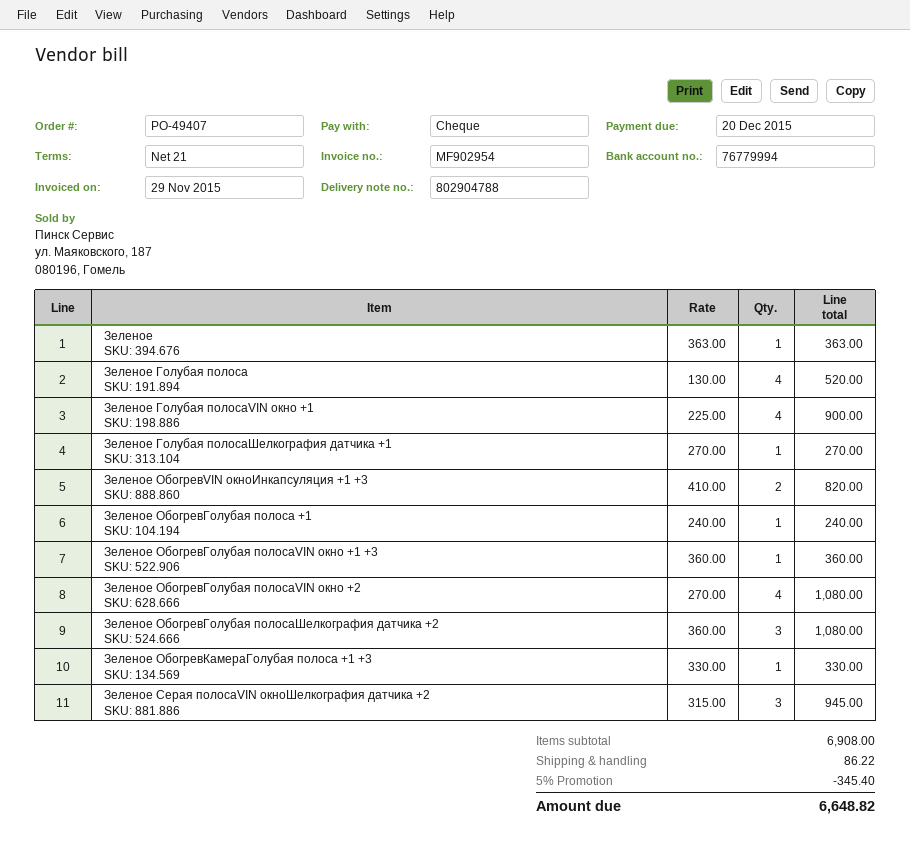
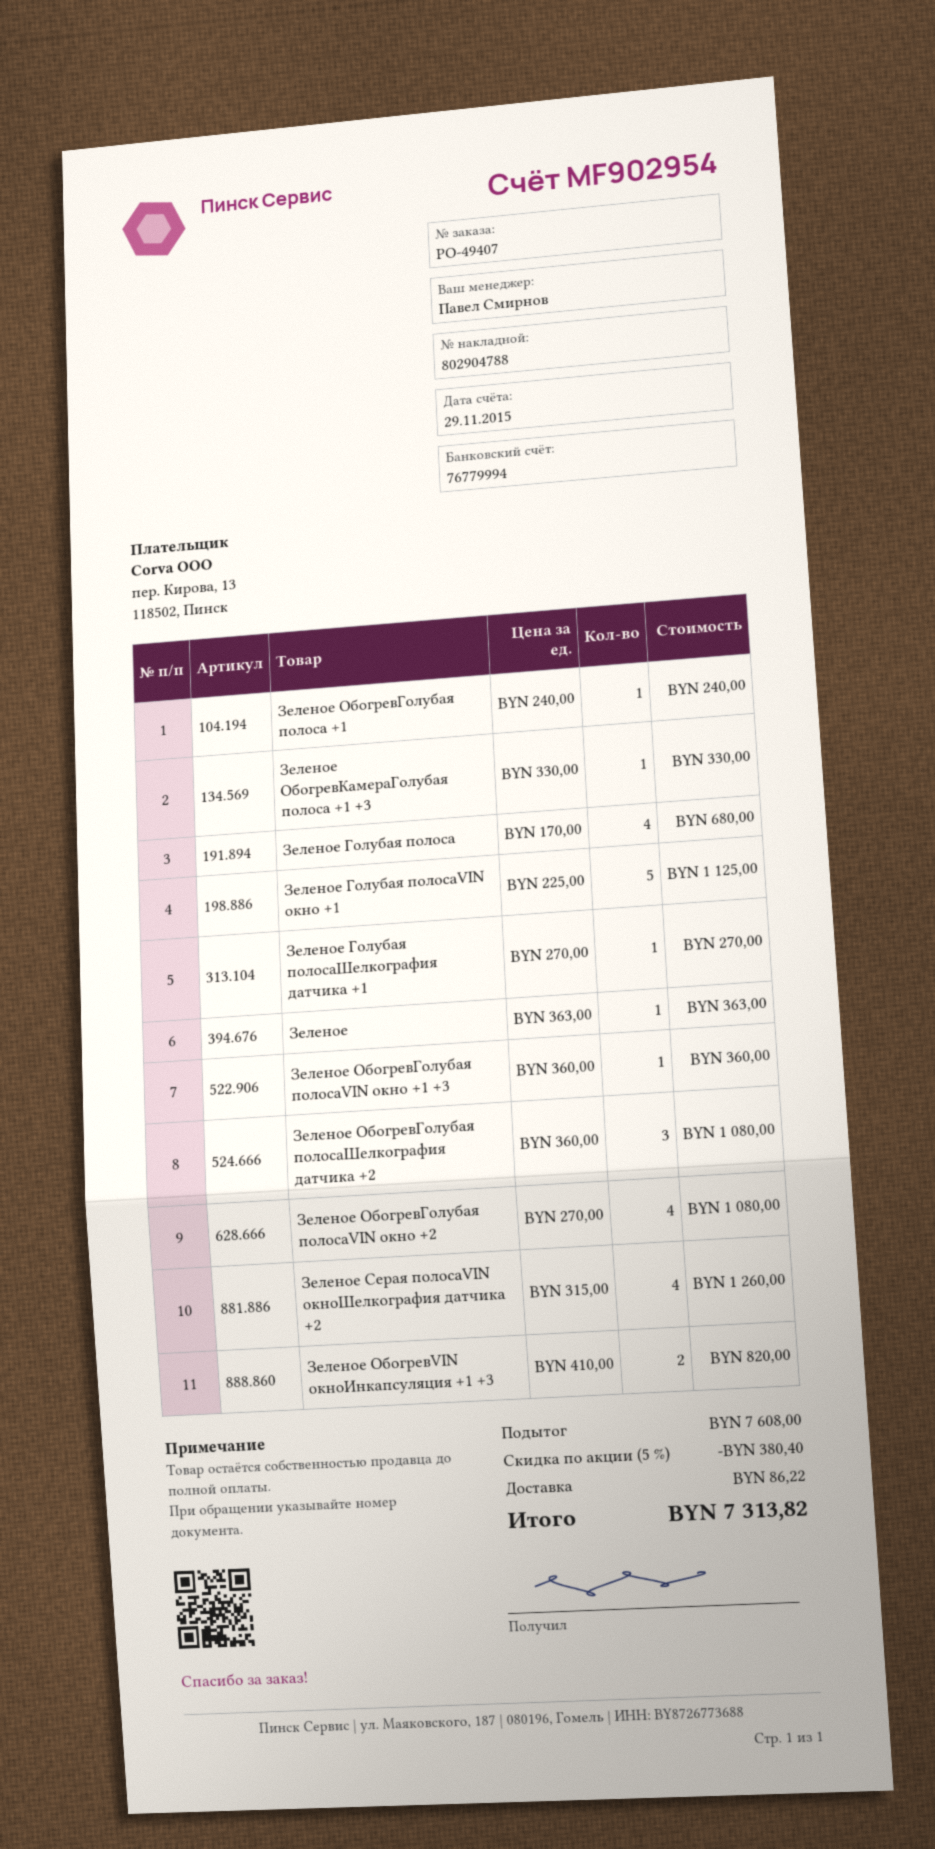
Зеленое Голубая полоса: 4 x 130.00 = 520.00 -> 4 x 170.00 = 680.00
Зеленое Голубая полосаVIN окно +1: 4 x 225.00 = 900.00 -> 5 x 225.00 = 1125.00
Зеленое Серая полосаVIN окноШелкография датчика +2: 3 x 315.00 = 945.00 -> 4 x 315.00 = 1260.00
subtotal: 6908.00 -> 7608.00
discount: 5% = 345.40 -> 5% = 380.40
total: 6648.82 -> 7313.82

